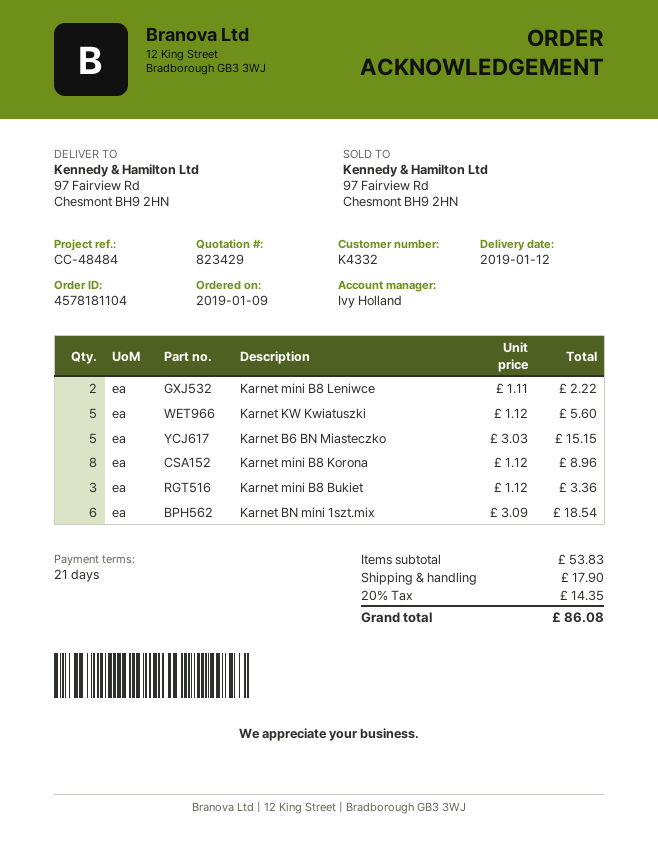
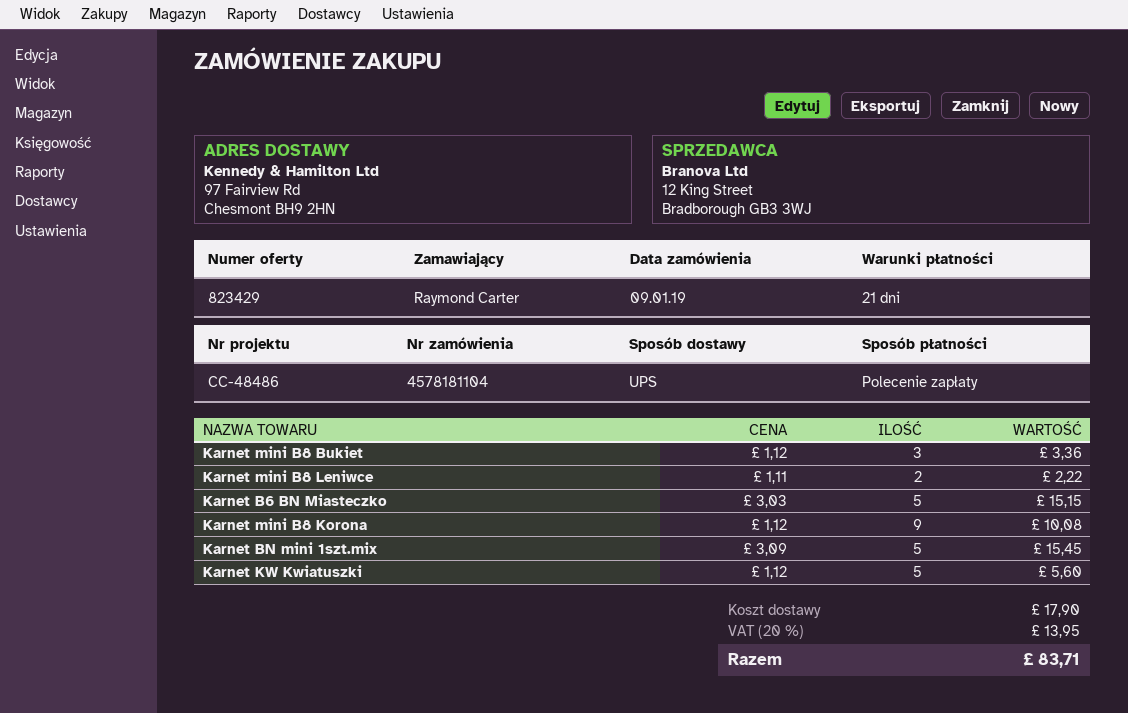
reference: CC-48484 -> CC-48486
Karnet mini B8 Korona: 8 x 1.12 = 8.96 -> 9 x 1.12 = 10.08
Karnet BN mini 1szt.mix: 6 x 3.09 = 18.54 -> 5 x 3.09 = 15.45
tax: 20% = 14.35 -> 20% = 13.95
total: 86.08 -> 83.71

